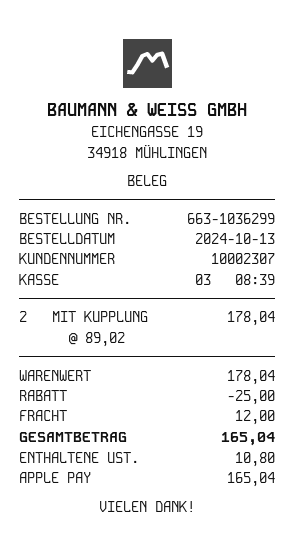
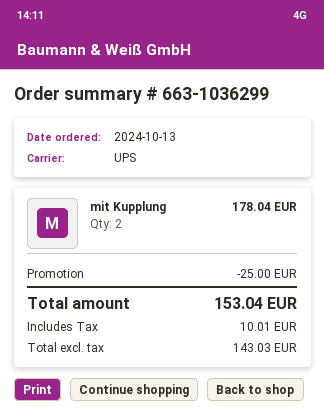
shipping: 12.00 -> none
tax: 10.80 -> 10.01
total: 165.04 -> 153.04

